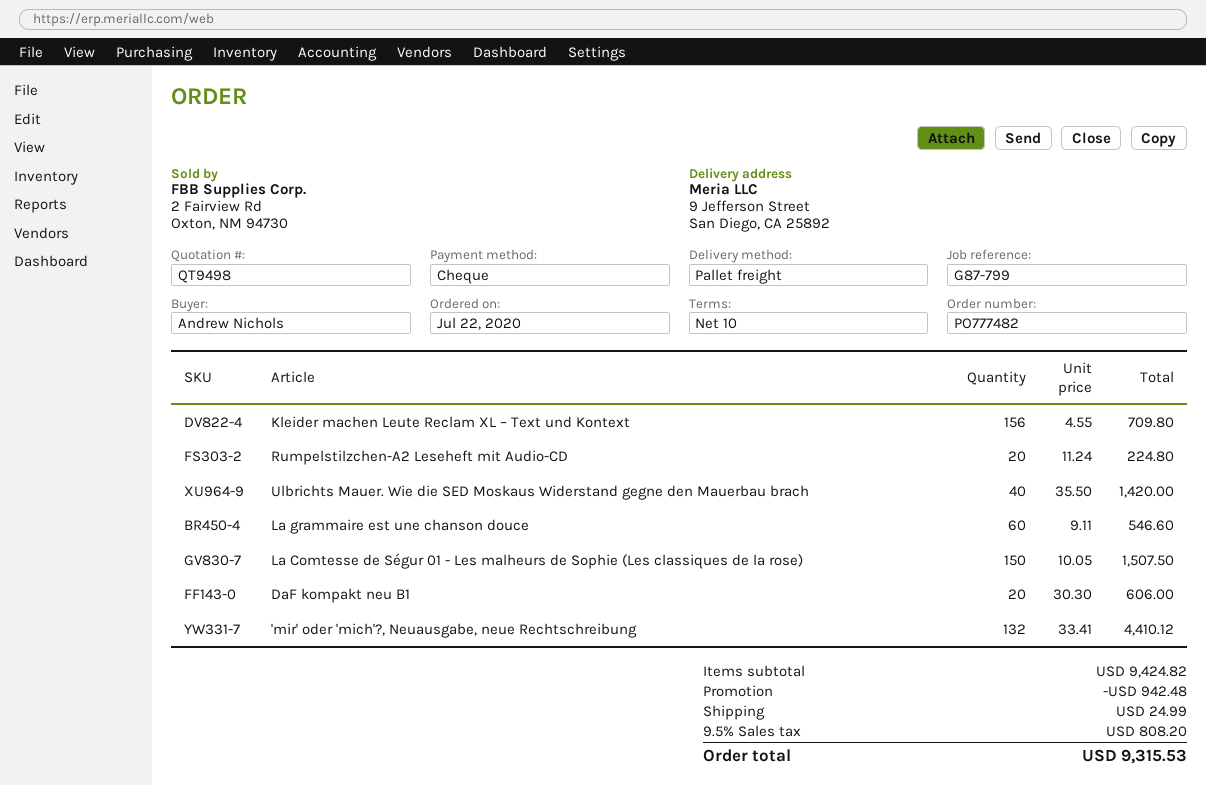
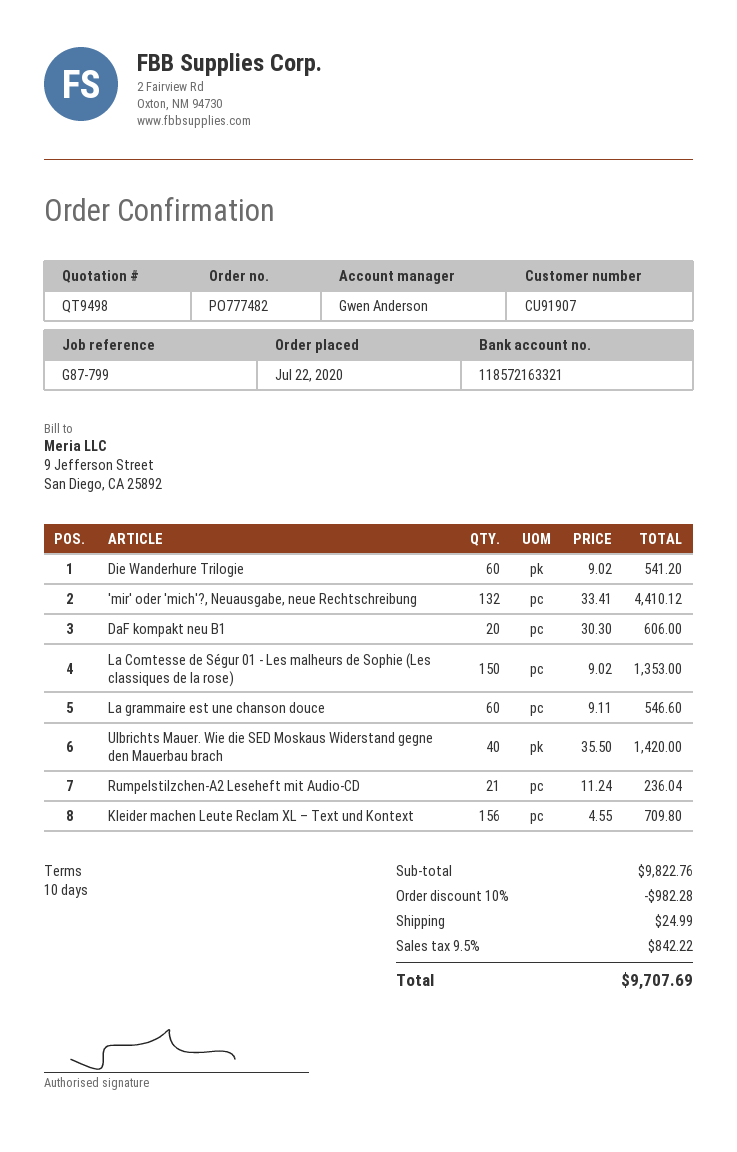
Rumpelstilzchen-A2 Leseheft mit Audio-CD: 20 x 11.24 = 224.80 -> 21 x 11.24 = 236.04
La Comtesse de Ségur 01 - Les malheurs de Sophie (Les classiques de la rose): 150 x 10.05 = 1507.50 -> 150 x 9.02 = 1353.00
Die Wanderhure Trilogie: none -> 60 x 9.02 = 541.20
subtotal: 9424.82 -> 9822.76
discount: 942.48 -> 982.28
tax: 9.5% = 808.20 -> 9.5% = 842.22
total: 9315.53 -> 9707.69

